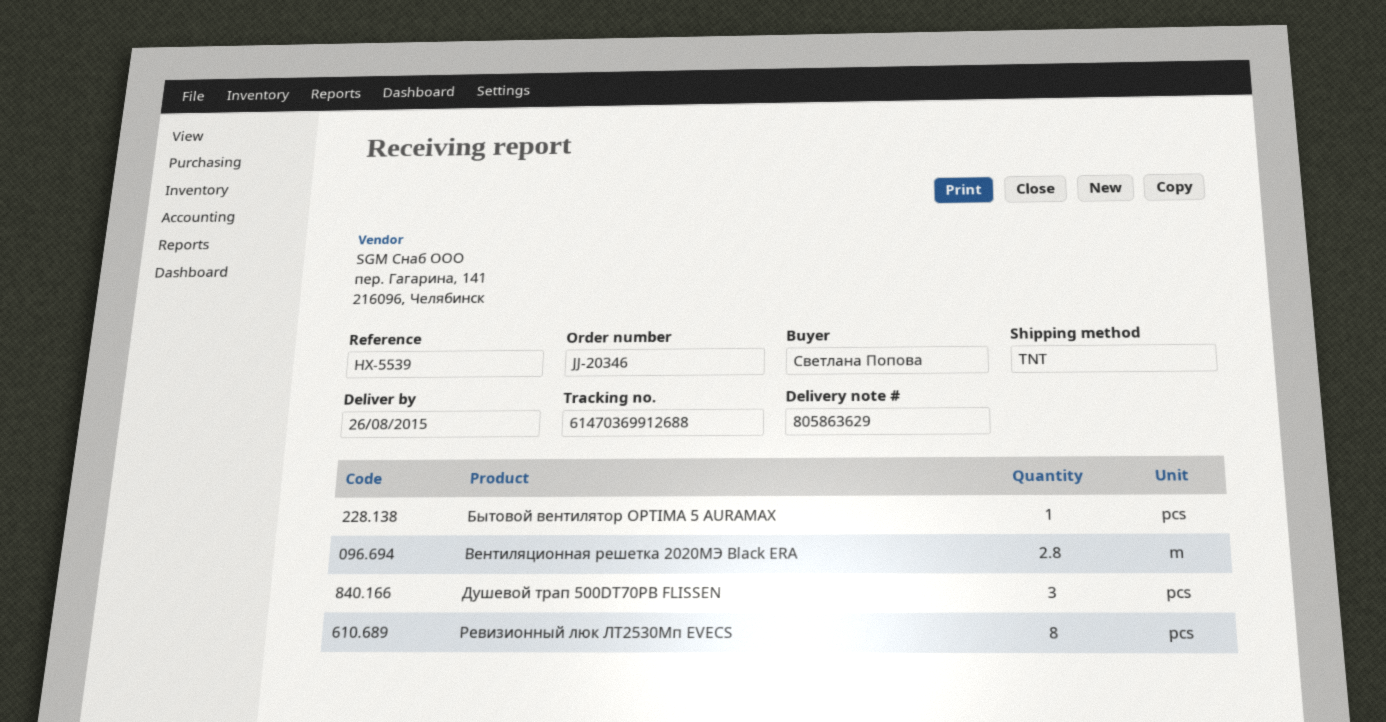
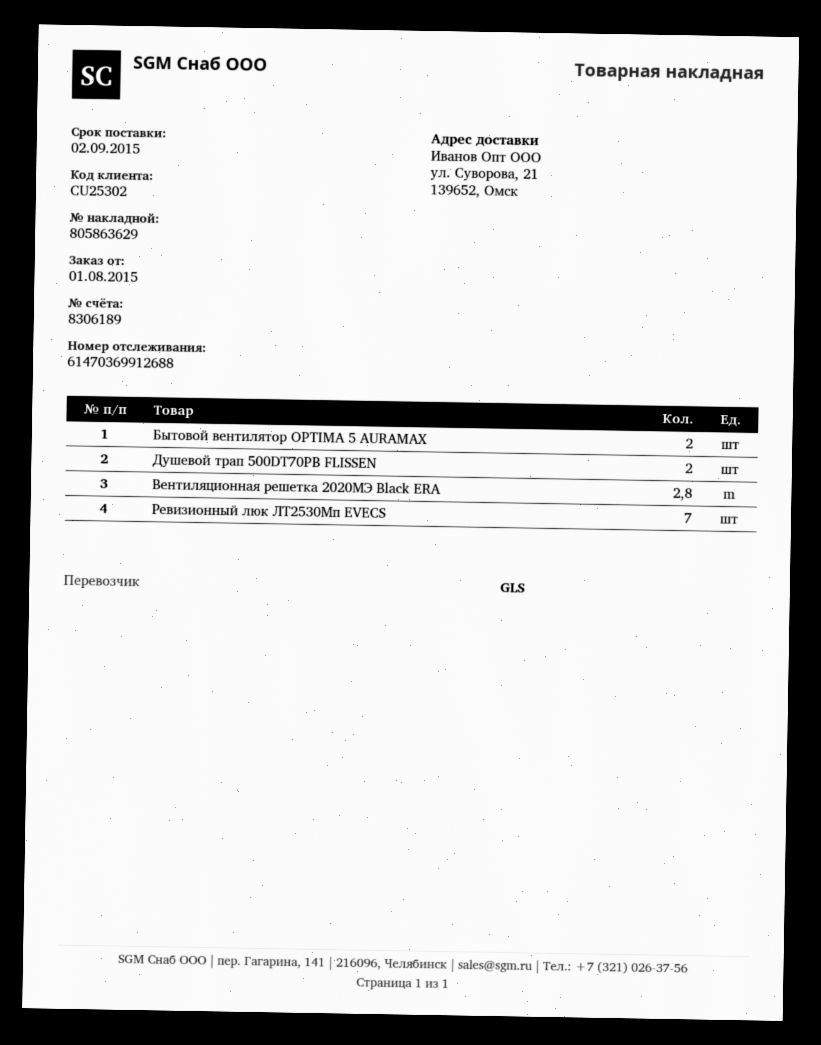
delivery date: 2015-08-26 -> 2015-09-02
shipping method: TNT -> GLS
Бытовой вентилятор OPTIMA 5 AURAMAX: 1 -> 2
Душевой трап 500DT70PB FLISSEN: 3 -> 2
Ревизионный люк ЛТ2530Мп EVECS: 8 -> 7

